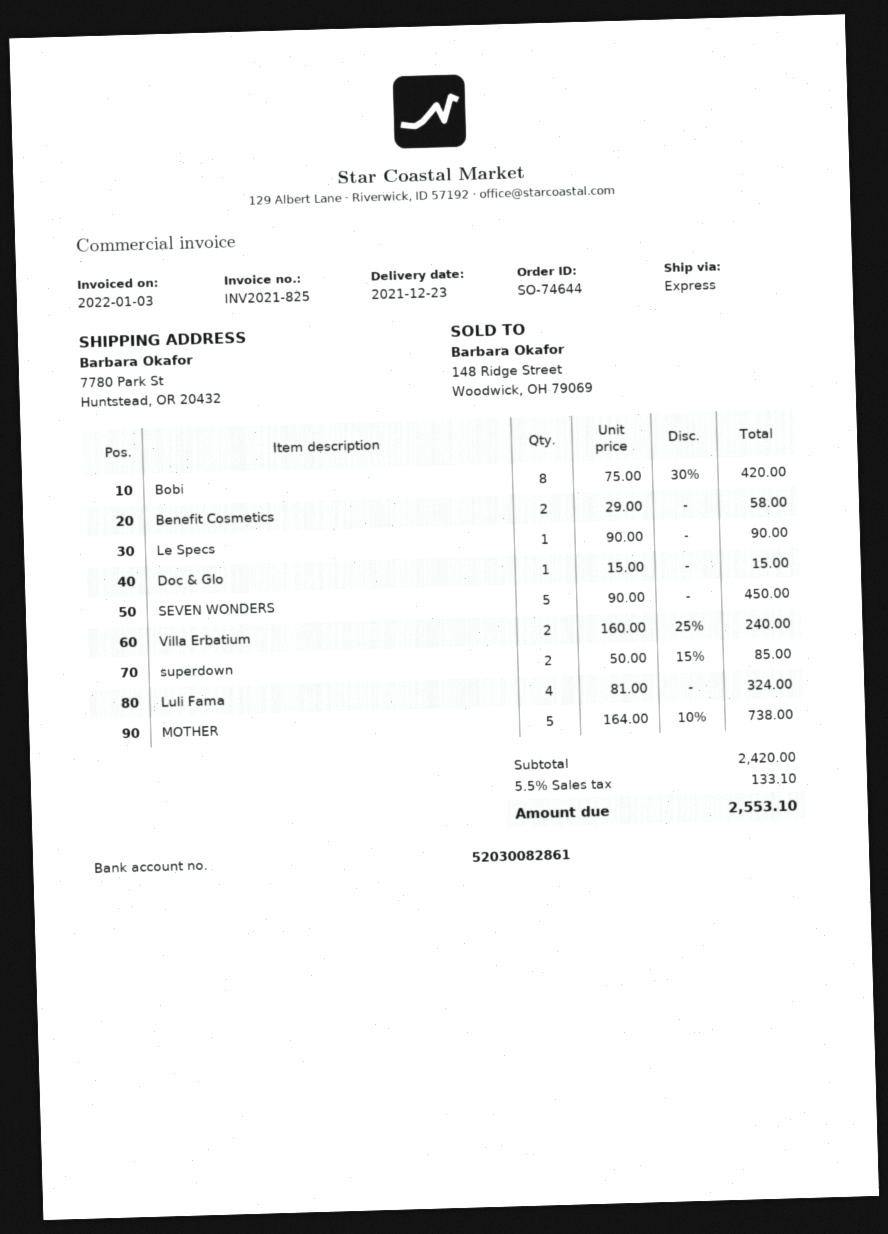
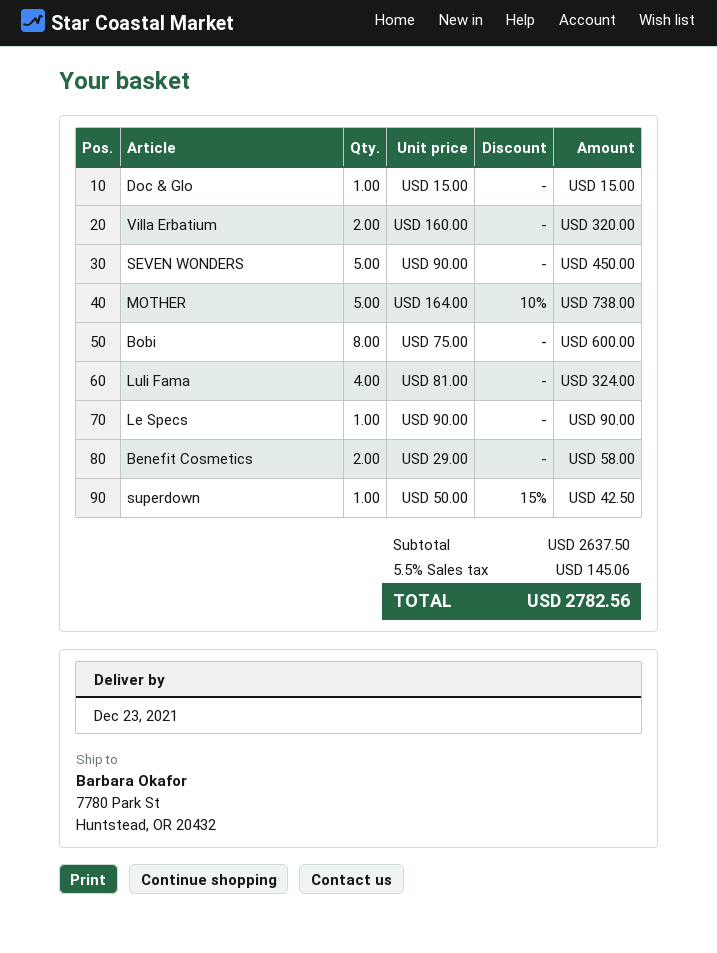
Bobi: 8 x 75.00 - 30% = 420.00 -> 8 x 75.00 = 600.00
Villa Erbatium: 2 x 160.00 - 25% = 240.00 -> 2 x 160.00 = 320.00
superdown: 2 x 50.00 - 15% = 85.00 -> 1 x 50.00 - 15% = 42.50
subtotal: 2420.00 -> 2637.50
tax: 5.5% = 133.10 -> 5.5% = 145.06
total: 2553.10 -> 2782.56

